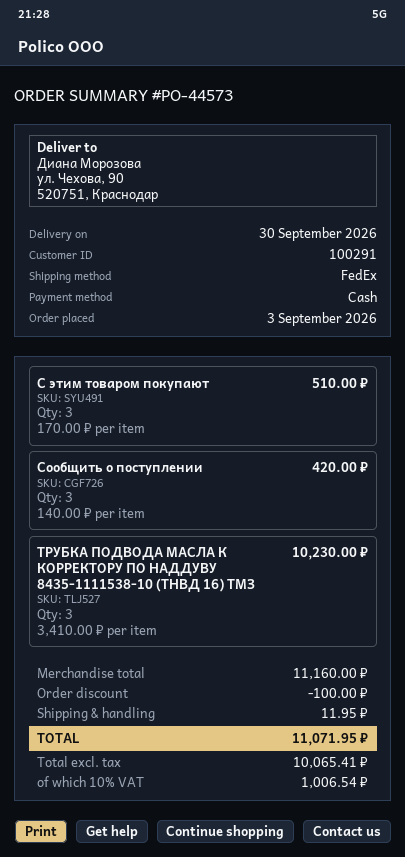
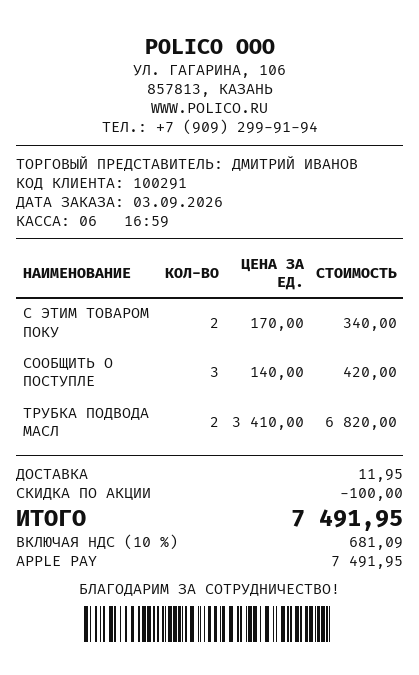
payment method: cash -> Apple Pay
С этим товаром покупают: 3 x 170.00 = 510.00 -> 2 x 170.00 = 340.00
ТРУБКА ПОДВОДА МАСЛА К КОРРЕКТОРУ ПО НАДДУВУ 8435-1111538-10 (ТНВД 16) ТМЗ: 3 x 3410.00 = 10230.00 -> 2 x 3410.00 = 6820.00
tax: 10% = 1006.54 -> 10% = 681.09
total: 11071.95 -> 7491.95

